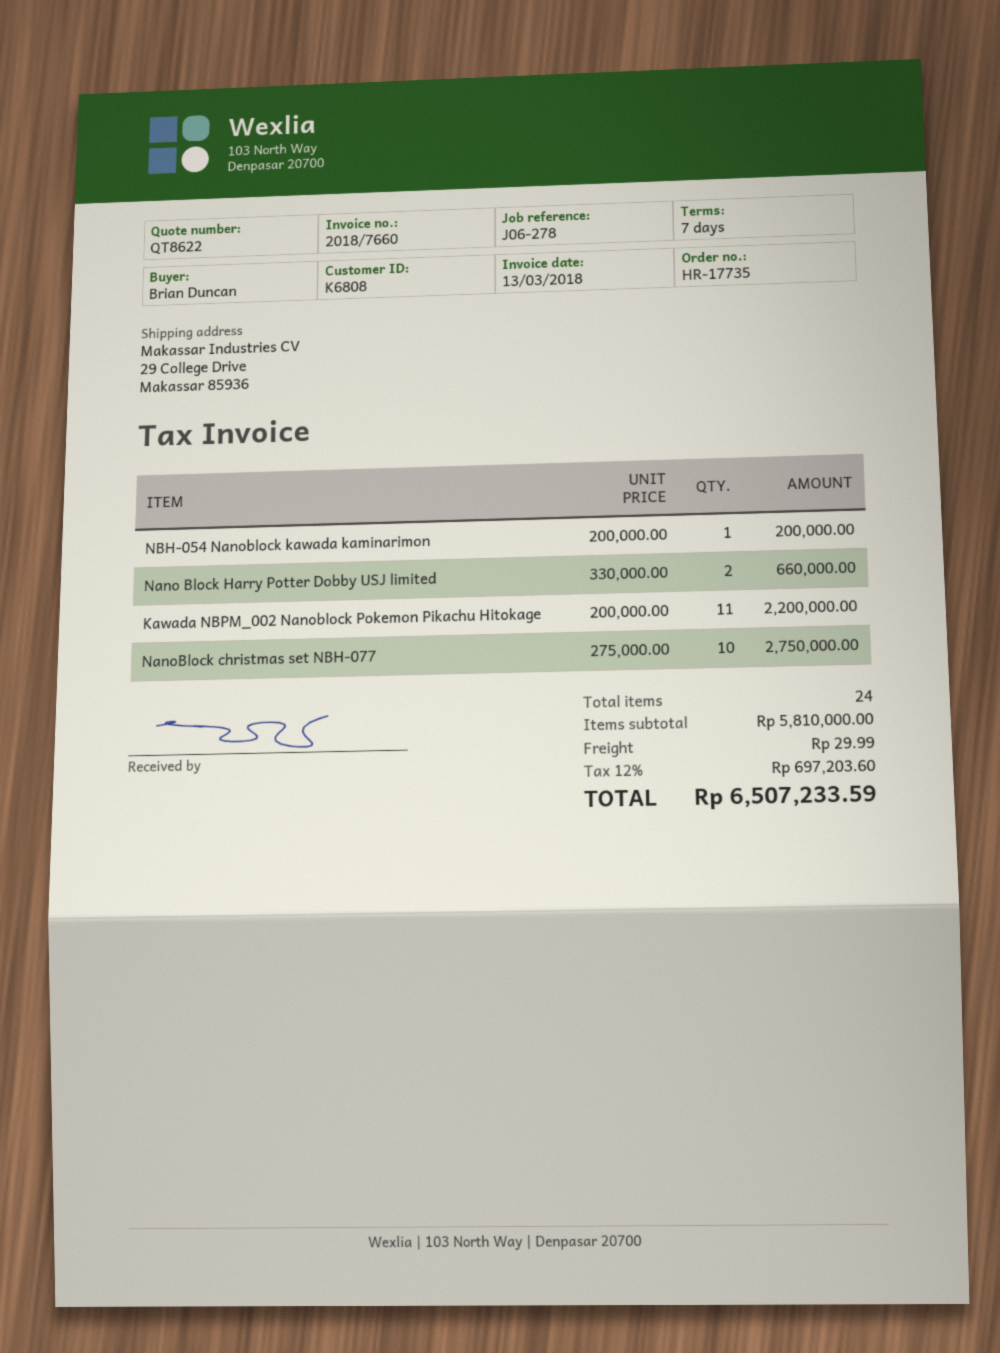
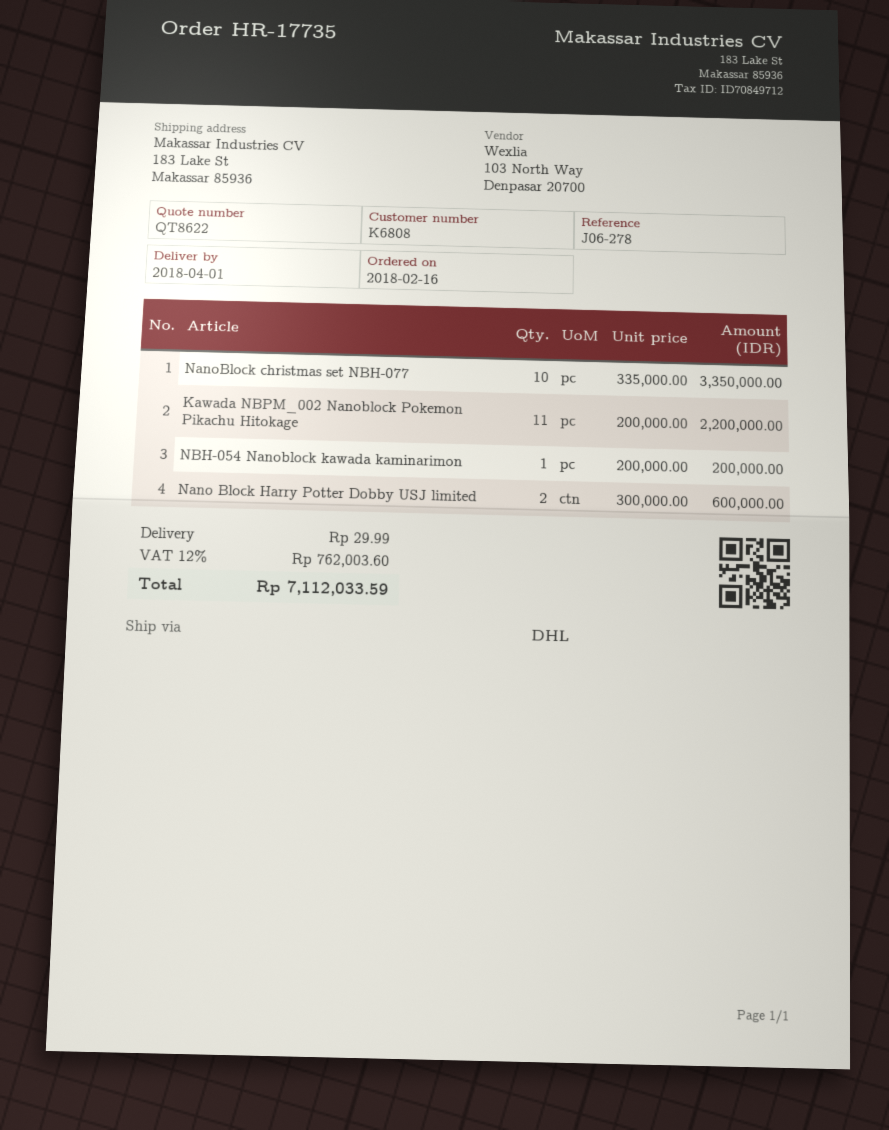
ship to: 29 College Drive, Makassar 85936 -> 183 Lake St, Makassar 85936
Nano Block Harry Potter Dobby USJ limited: 2 x 330000.00 = 660000.00 -> 2 x 300000.00 = 600000.00
NanoBlock christmas set NBH-077: 10 x 275000.00 = 2750000.00 -> 10 x 335000.00 = 3350000.00
tax: 12% = 697203.60 -> 12% = 762003.60
total: 6507233.59 -> 7112033.59

